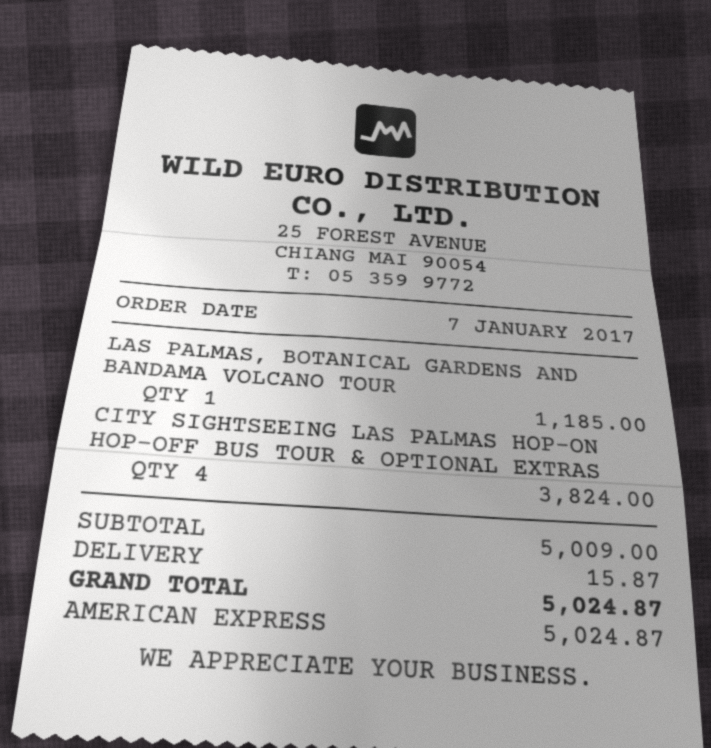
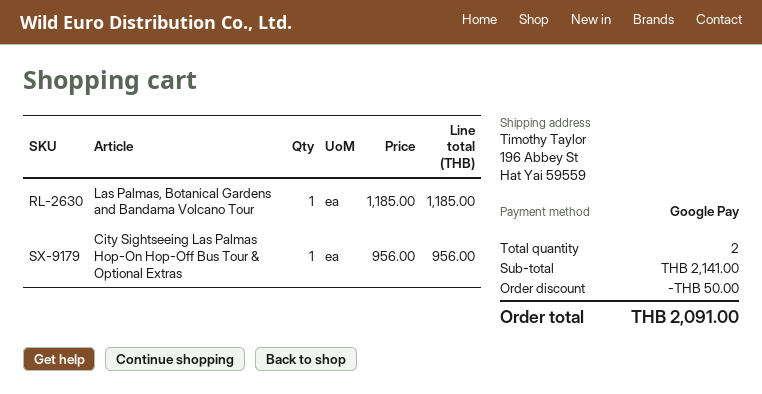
payment method: American Express -> Google Pay
CITY SIGHTSEEING LAS PALMAS HOP-ON HOP-OFF BUS TOUR & OPTIONAL EXTRAS: 4 for 3824.00 -> 1 for 956.00
subtotal: 5009.00 -> 2141.00
discount: none -> 50.00
shipping: 15.87 -> none
total: 5024.87 -> 2091.00

